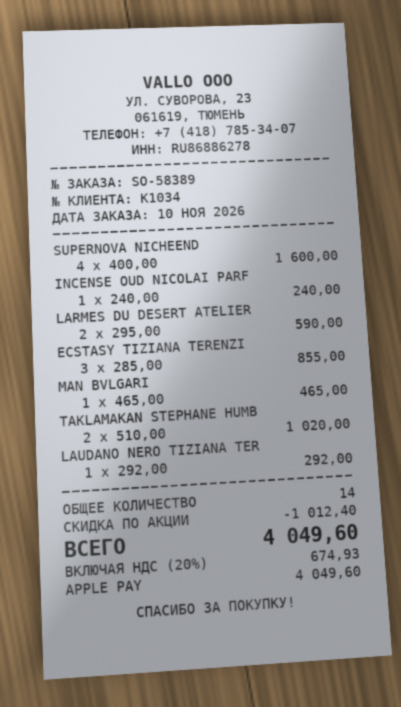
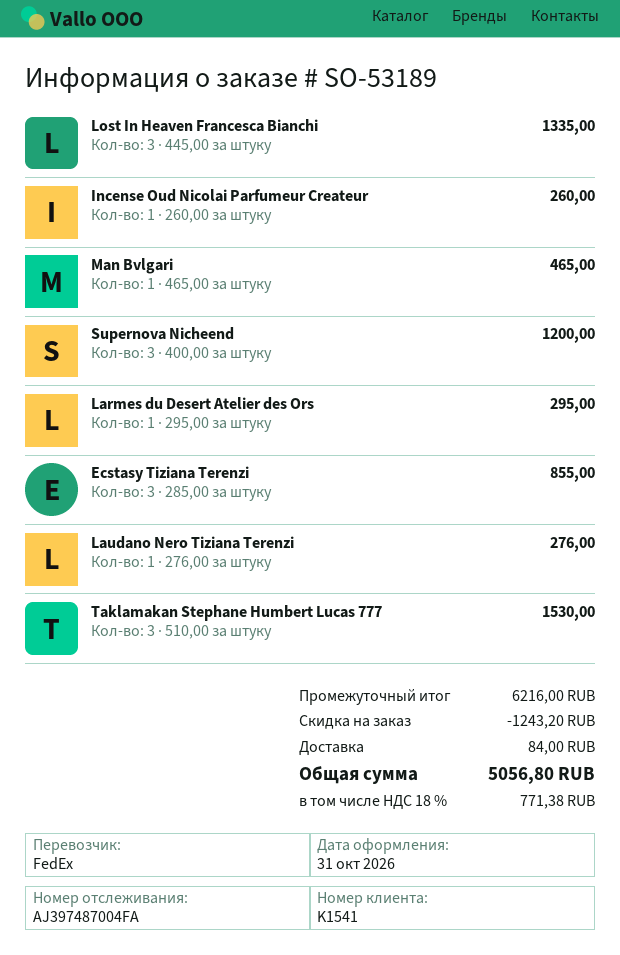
order number: SO-58389 -> SO-53189
order date: 2026-11-10 -> 2026-10-31
customer number: K1034 -> K1541
SUPERNOVA NICHEEND: 4 x 400.00 = 1600.00 -> 3 x 400.00 = 1200.00
INCENSE OUD NICOLAI PARF: 1 x 240.00 = 240.00 -> 1 x 260.00 = 260.00
LARMES DU DESERT ATELIER: 2 x 295.00 = 590.00 -> 1 x 295.00 = 295.00
TAKLAMAKAN STEPHANE HUMB: 2 x 510.00 = 1020.00 -> 3 x 510.00 = 1530.00
LAUDANO NERO TIZIANA TER: 1 x 292.00 = 292.00 -> 1 x 276.00 = 276.00
Lost In Heaven Francesca Bianchi: none -> 3 x 445.00 = 1335.00
discount: 1012.40 -> 1243.20
shipping: none -> 84.00
tax: 20% = 674.93 -> 18% = 771.38
total: 4049.60 -> 5056.80

